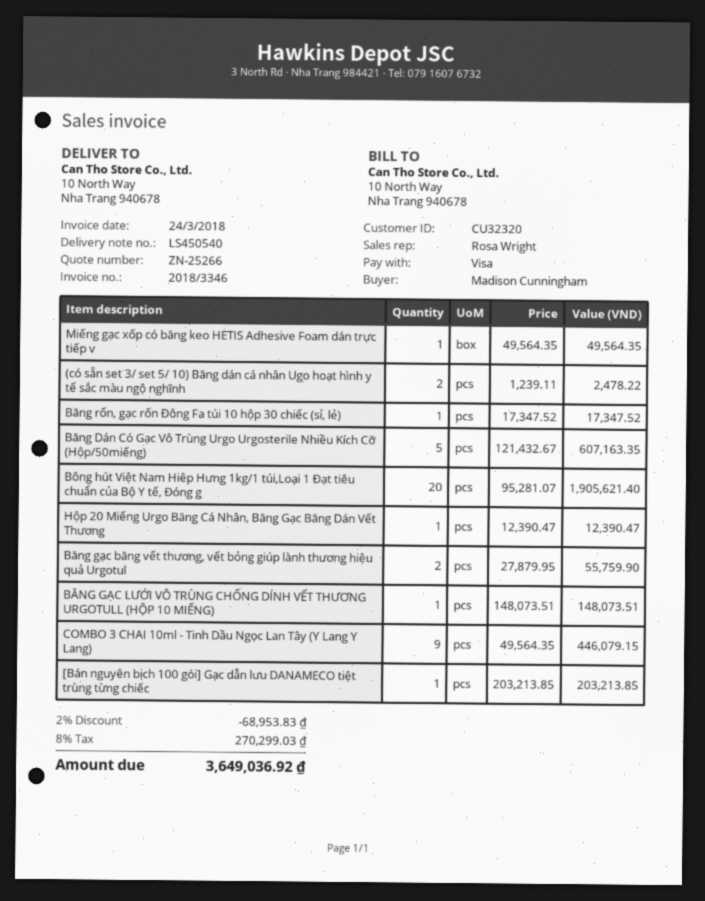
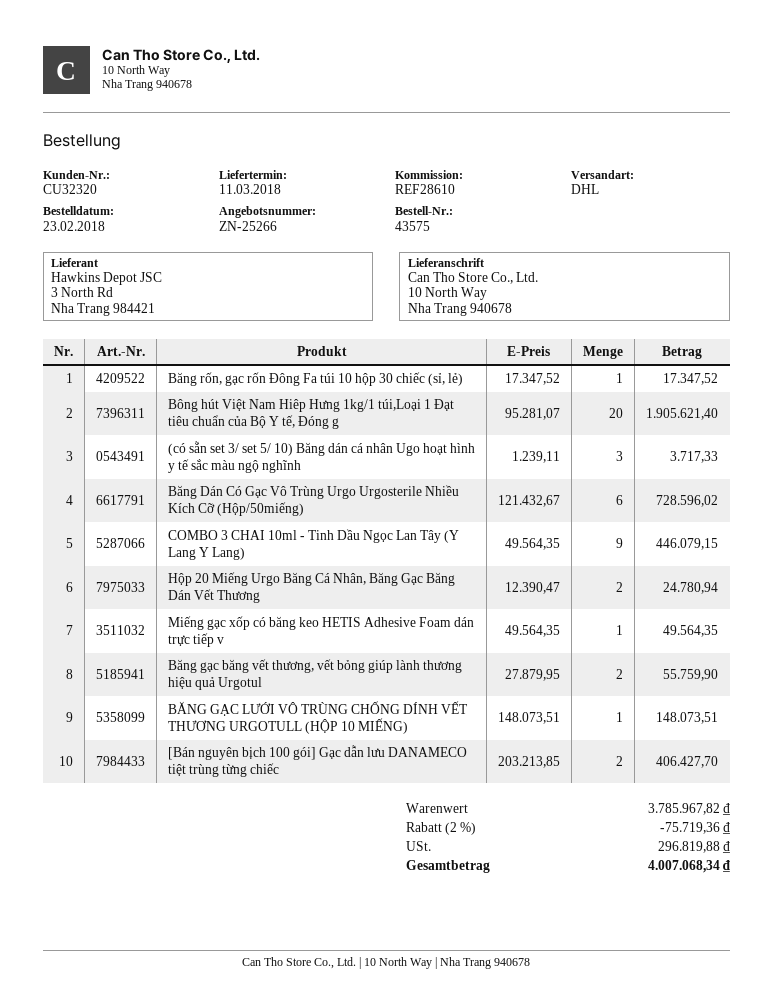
(có sẵn set 3/ set 5/ 10) Băng dán cá nhân Ugo hoạt hình y tế sắc màu ngộ nghĩnh: 2 x 1239.11 = 2478.22 -> 3 x 1239.11 = 3717.33
Băng Dán Có Gạc Vô Trùng Urgo Urgosterile Nhiều Kích Cỡ (Hộp/50miếng): 5 x 121432.67 = 607163.35 -> 6 x 121432.67 = 728596.02
Hộp 20 Miếng Urgo Băng Cá Nhân, Băng Gạc Băng Dán Vết Thương: 1 x 12390.47 = 12390.47 -> 2 x 12390.47 = 24780.94
[Bán nguyên bịch 100 gói] Gạc dẫn lưu DANAMECO tiệt trùng từng chiếc: 1 x 203213.85 = 203213.85 -> 2 x 203213.85 = 406427.70
discount: 2% = 68953.83 -> 2% = 75719.36
tax: 270299.03 -> 296819.88
total: 3649036.92 -> 4007068.34

